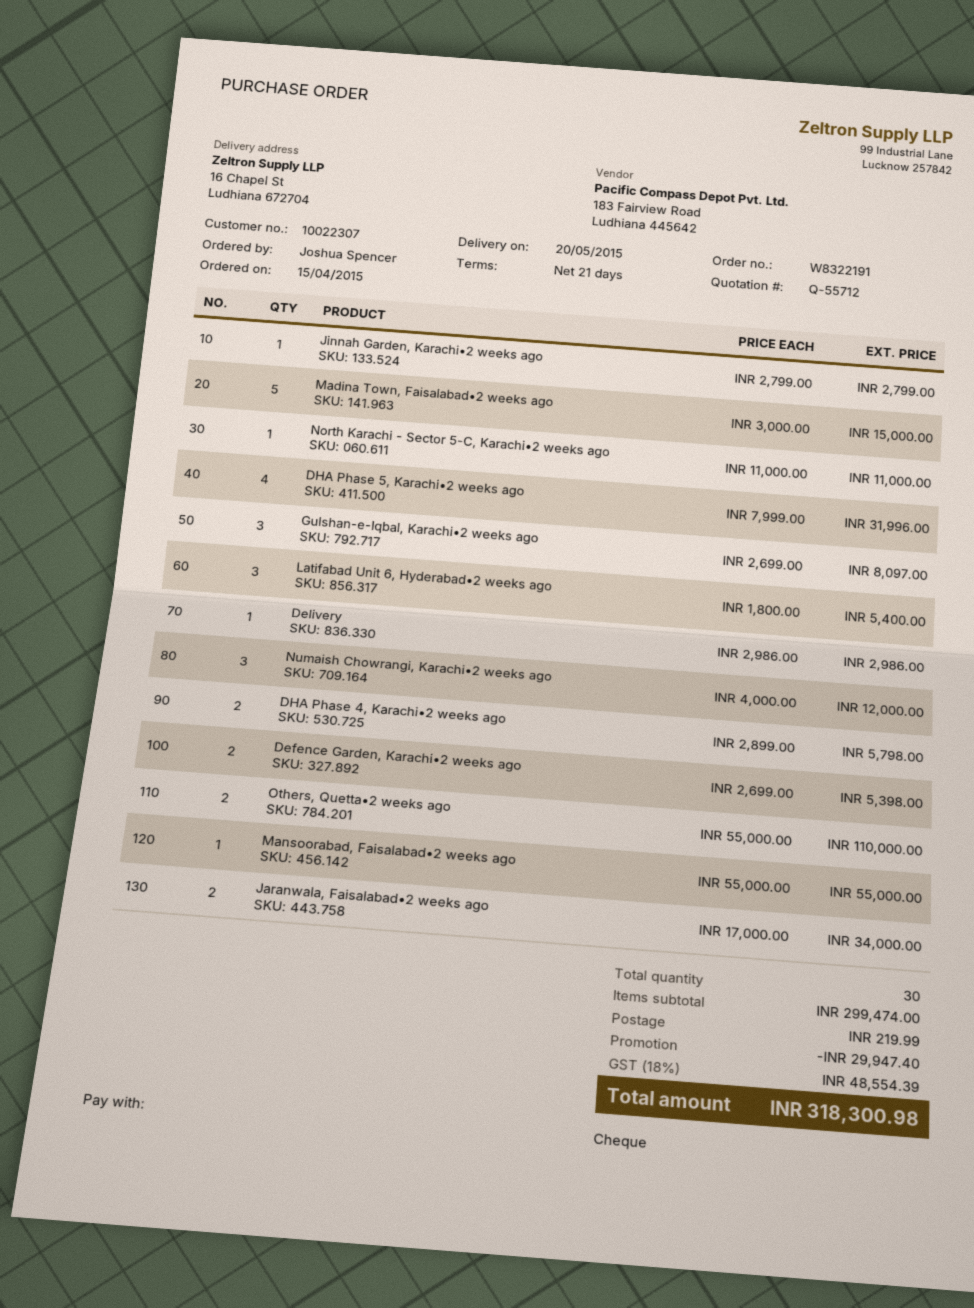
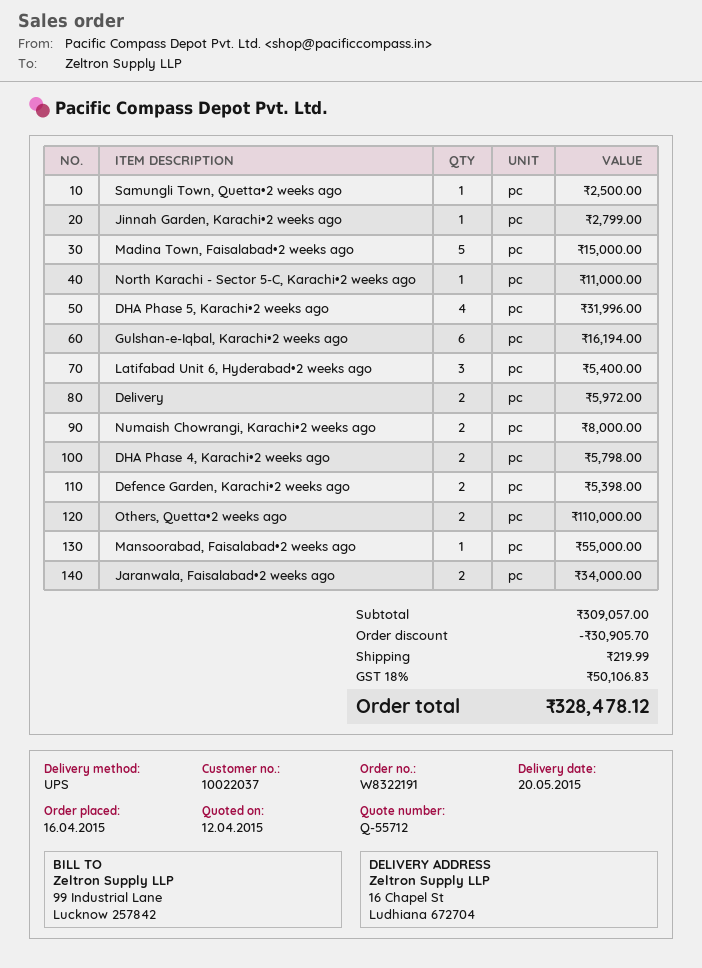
order date: 2015-04-15 -> 2015-04-16
customer number: 10022307 -> 10022037
Gulshan-e-Iqbal, Karachi•2 weeks ago: 3 for 8097.00 -> 6 for 16194.00
Delivery: 1 for 2986.00 -> 2 for 5972.00
Numaish Chowrangi, Karachi•2 weeks ago: 3 for 12000.00 -> 2 for 8000.00
Samungli Town, Quetta•2 weeks ago: none -> 1 for 2500.00
subtotal: 299474.00 -> 309057.00
discount: 29947.40 -> 30905.70
tax: 18% = 48554.39 -> 18% = 50106.83
total: 318300.98 -> 328478.12

